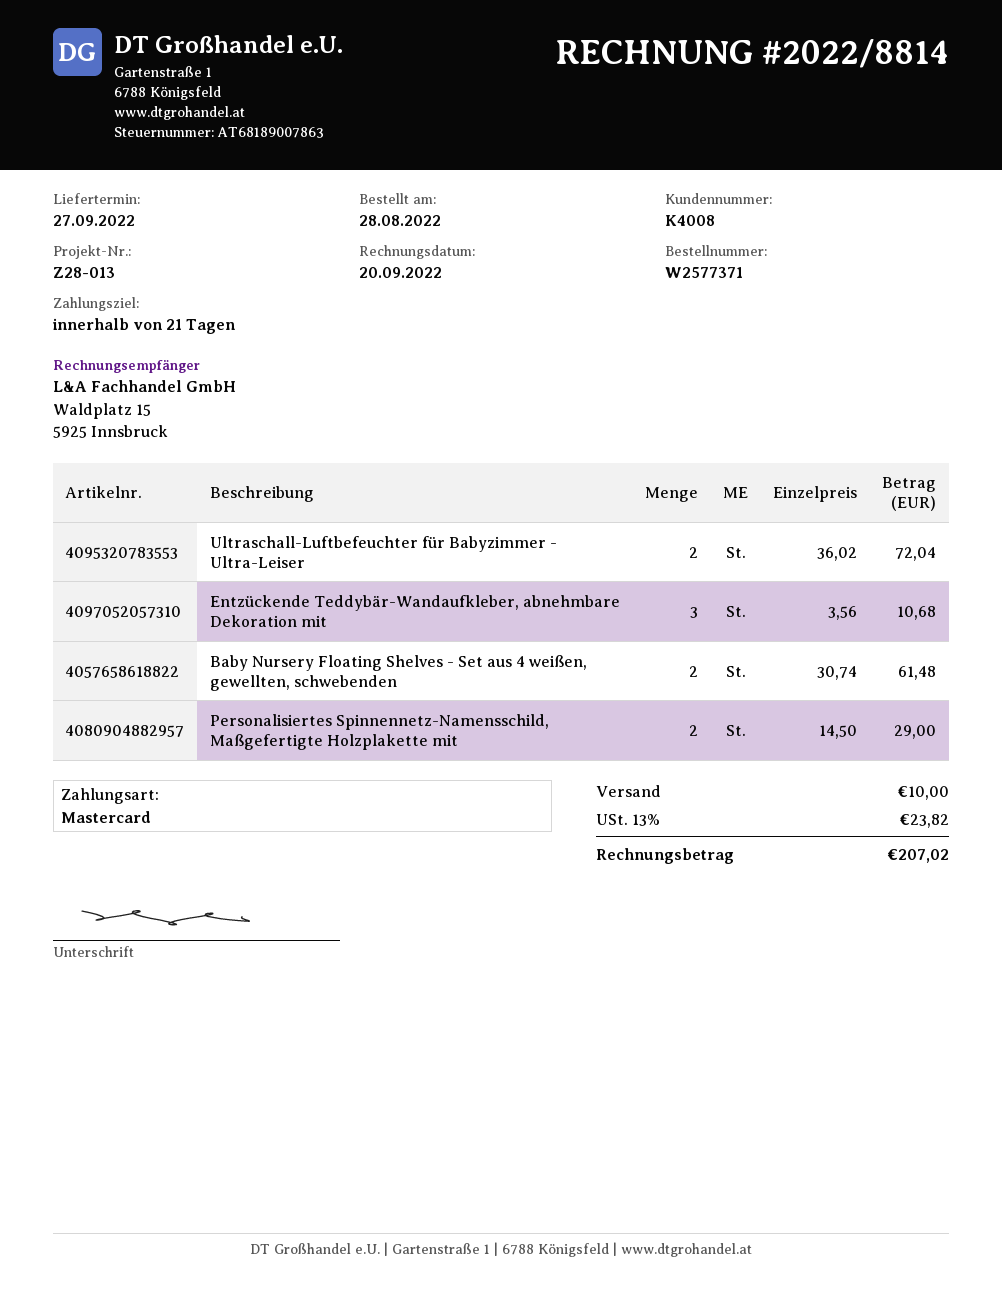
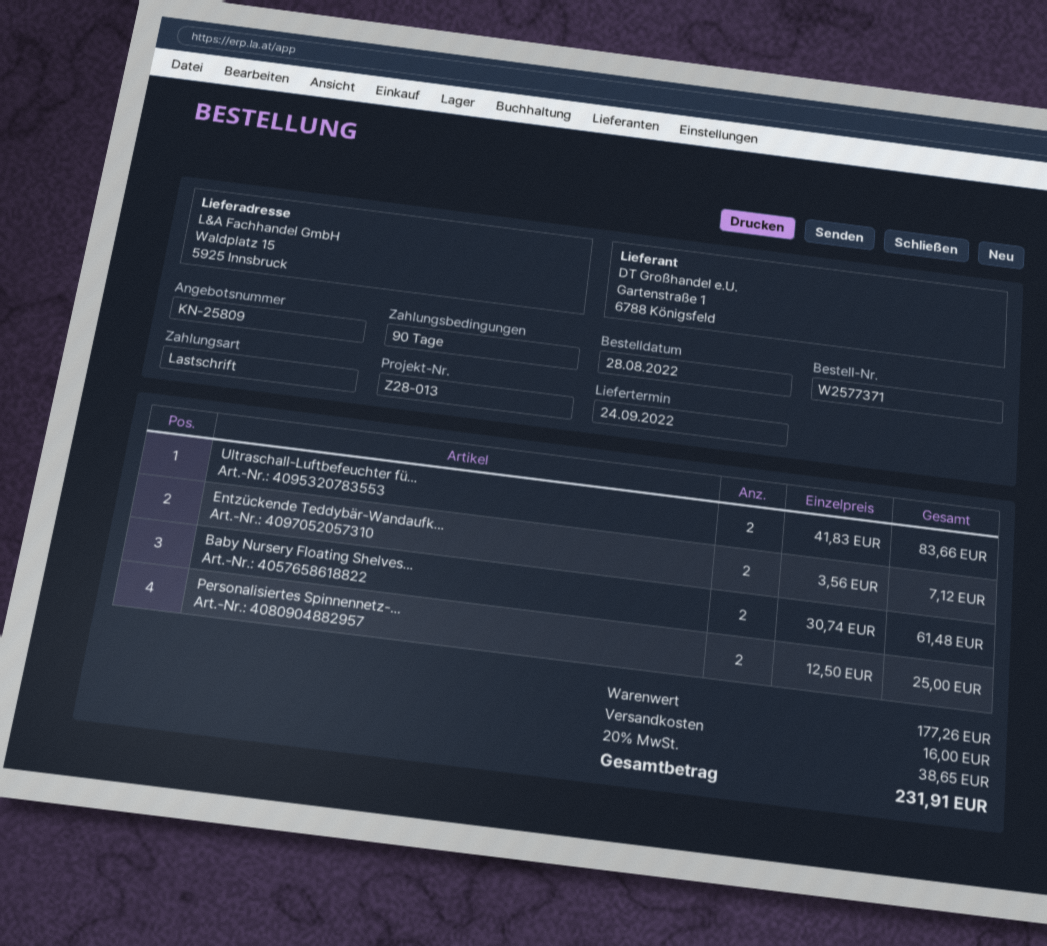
delivery date: 2022-09-27 -> 2022-09-24
payment terms: 21 days -> 90 days
payment method: Mastercard -> direct debit
Ultraschall-Luftbefeuchter für Babyzimmer - Ultra-Leiser: 2 x 36.02 = 72.04 -> 2 x 41.83 = 83.66
Entzückende Teddybär-Wandaufkleber, abnehmbare Dekoration mit: 3 x 3.56 = 10.68 -> 2 x 3.56 = 7.12
Personalisiertes Spinnennetz-Namensschild, Maßgefertigte Holzplakette mit: 2 x 14.50 = 29.00 -> 2 x 12.50 = 25.00
shipping: 10.00 -> 16.00
tax: 13% = 23.82 -> 20% = 38.65
total: 207.02 -> 231.91

